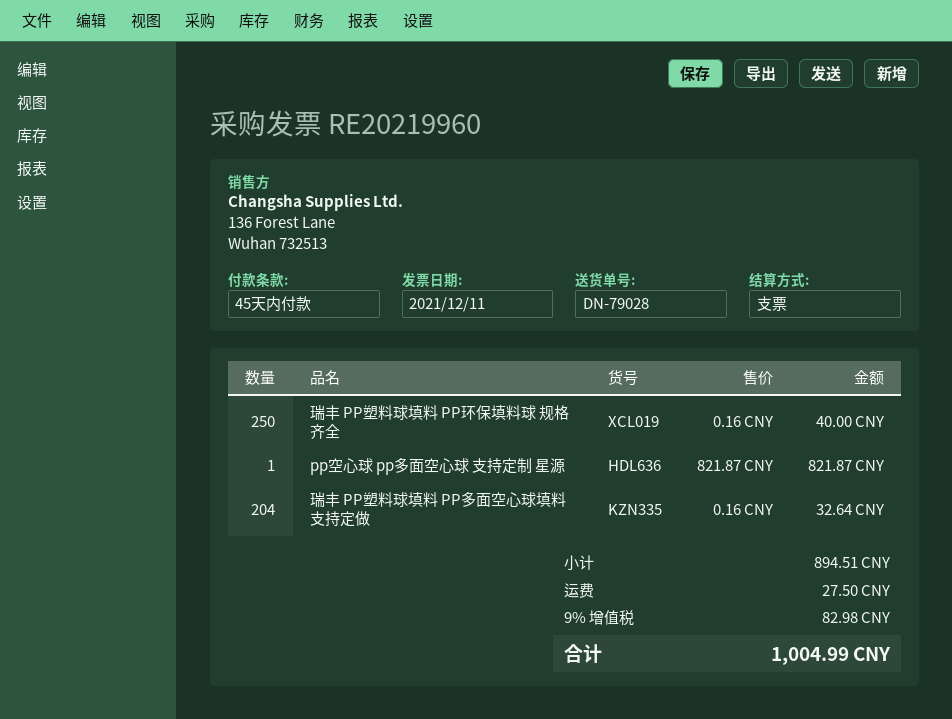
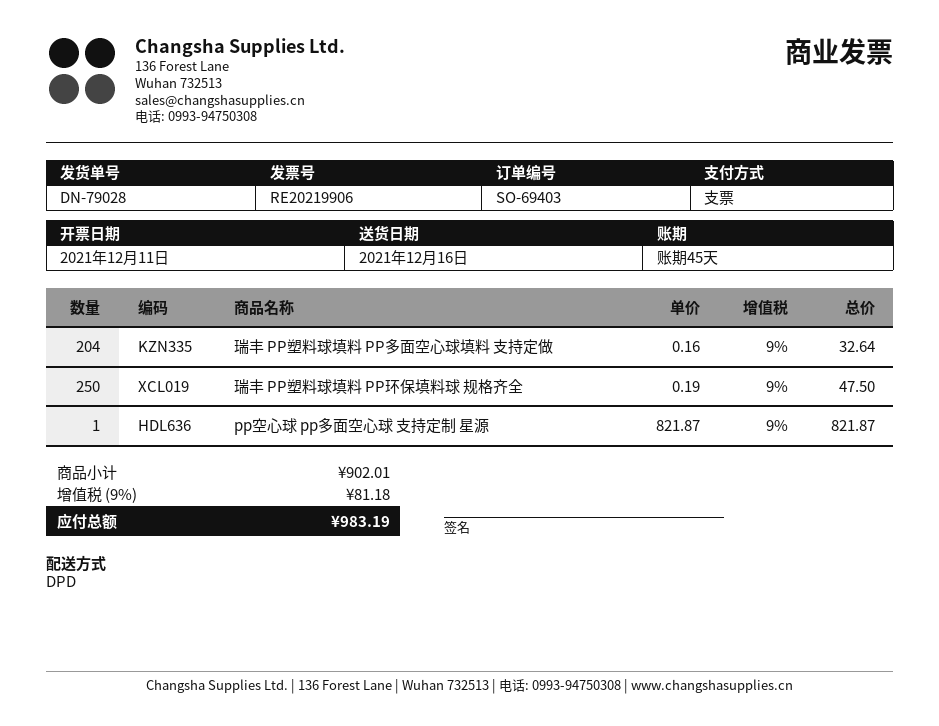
invoice number: RE20219960 -> RE20219906
瑞丰 PP塑料球填料 PP环保填料球 规格齐全: 250 x 0.16 = 40.00 -> 250 x 0.19 = 47.50
subtotal: 894.51 -> 902.01
shipping: 27.50 -> none
tax: 9% = 82.98 -> 9% = 81.18
total: 1004.99 -> 983.19

